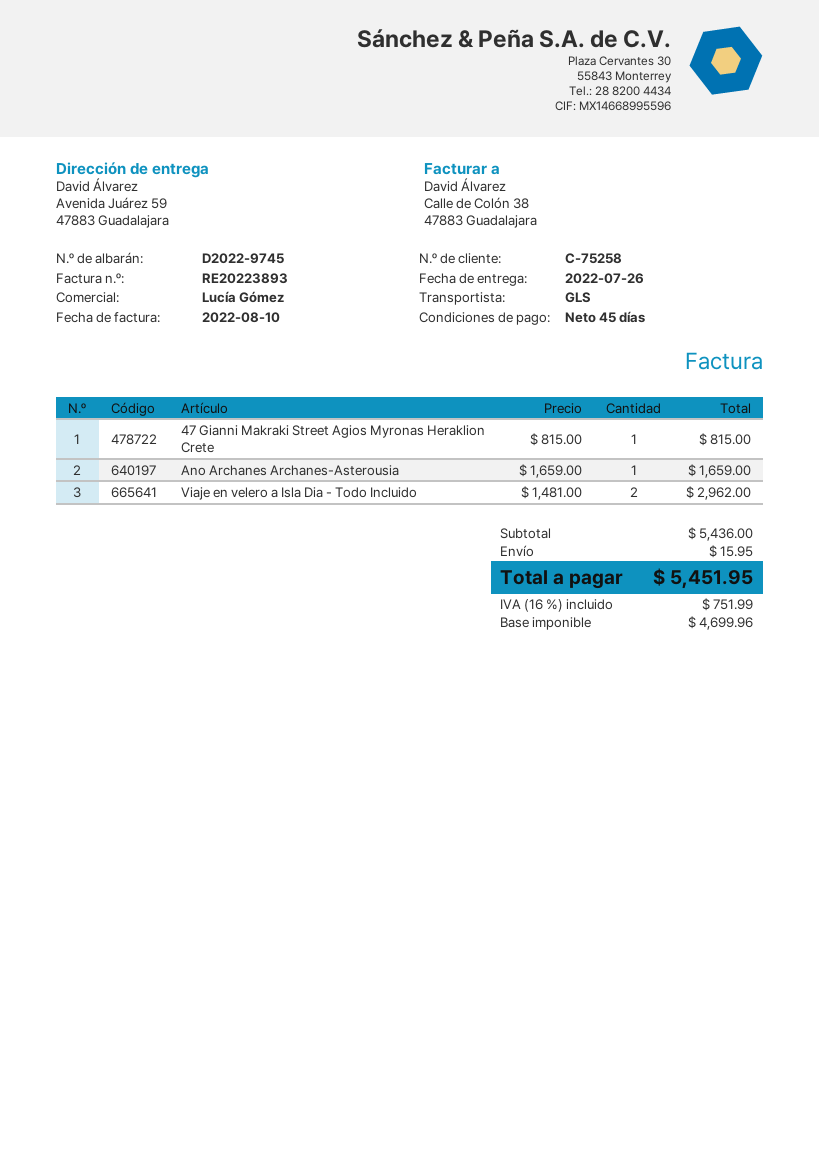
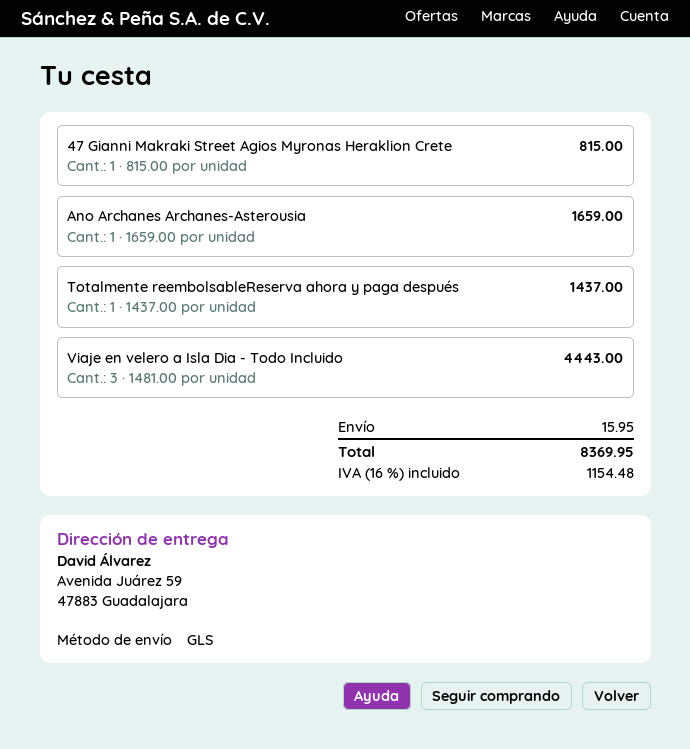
Viaje en velero a Isla Dia - Todo Incluido: 2 x 1481.00 = 2962.00 -> 3 x 1481.00 = 4443.00
Totalmente reembolsableReserva ahora y paga después: none -> 1 x 1437.00 = 1437.00
tax: 16% = 751.99 -> 16% = 1154.48
total: 5451.95 -> 8369.95

